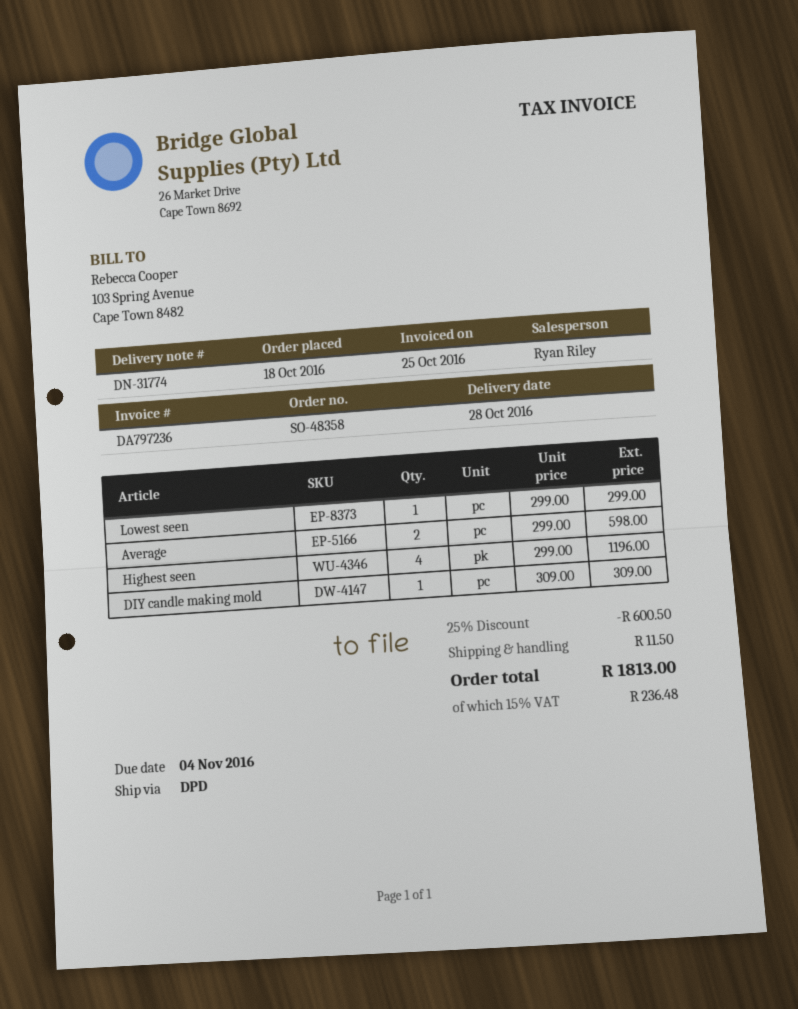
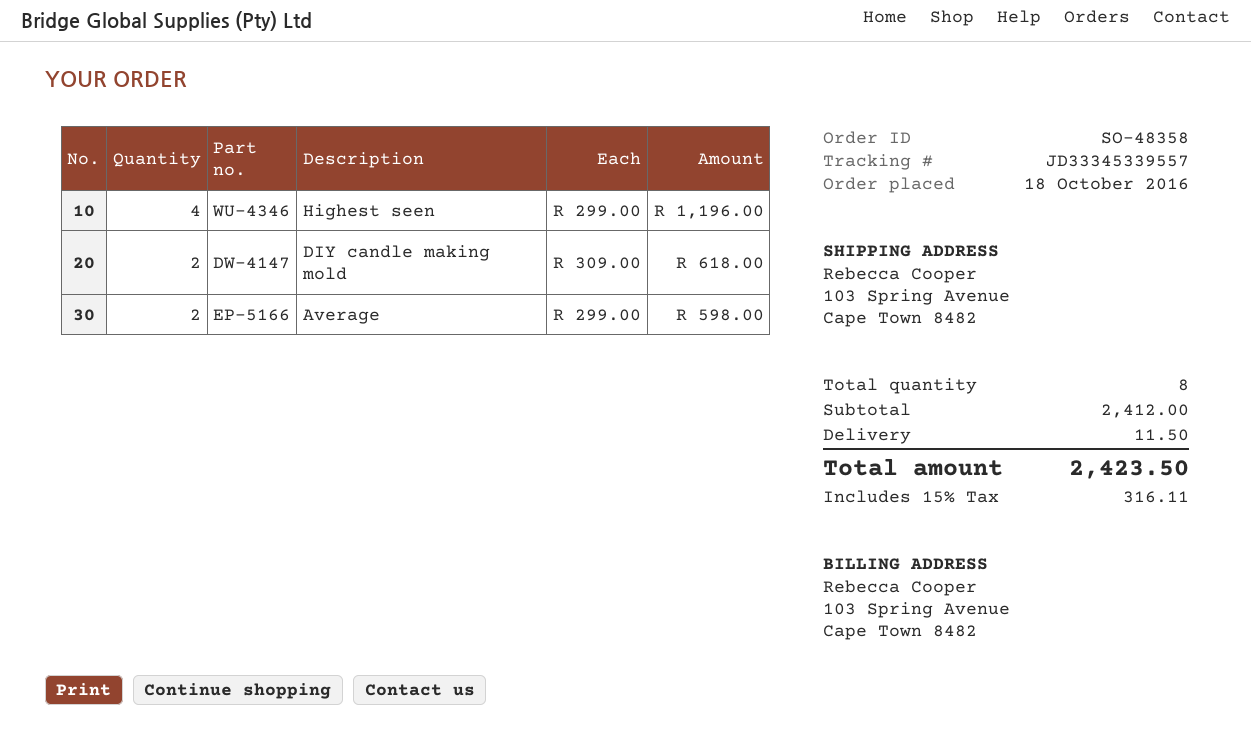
Lowest seen: 1 x 299.00 = 299.00 -> none
DIY candle making mold: 1 x 309.00 = 309.00 -> 2 x 309.00 = 618.00
discount: 25% = 600.50 -> none
tax: 15% = 236.48 -> 15% = 316.11
total: 1813.00 -> 2423.50

